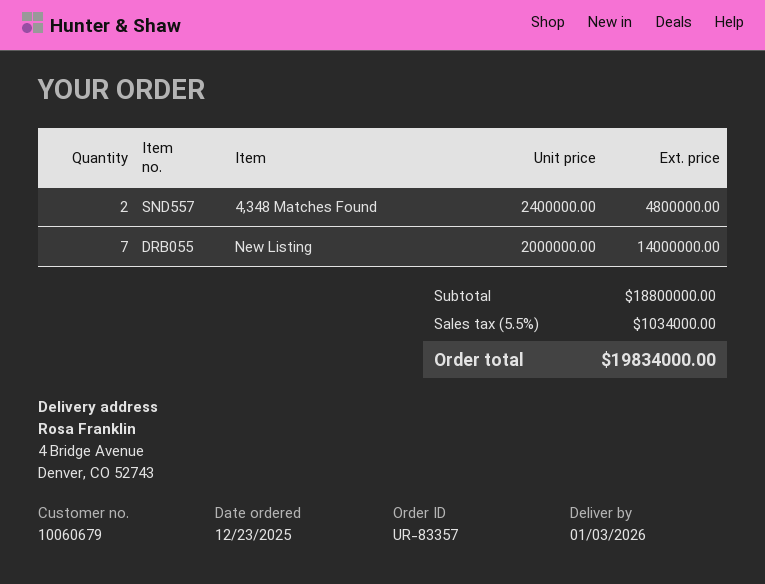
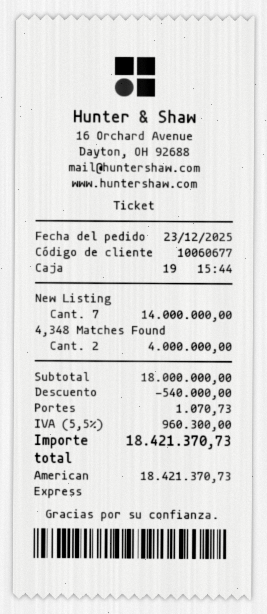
customer number: 10060679 -> 10060677
4,348 Matches Found: 2 for 4800000.00 -> 2 for 4000000.00
subtotal: 18800000.00 -> 18000000.00
discount: none -> 540000.00
shipping: none -> 1070.73
tax: 5.5% = 1034000.00 -> 5.5% = 960300.00
total: 19834000.00 -> 18421370.73

